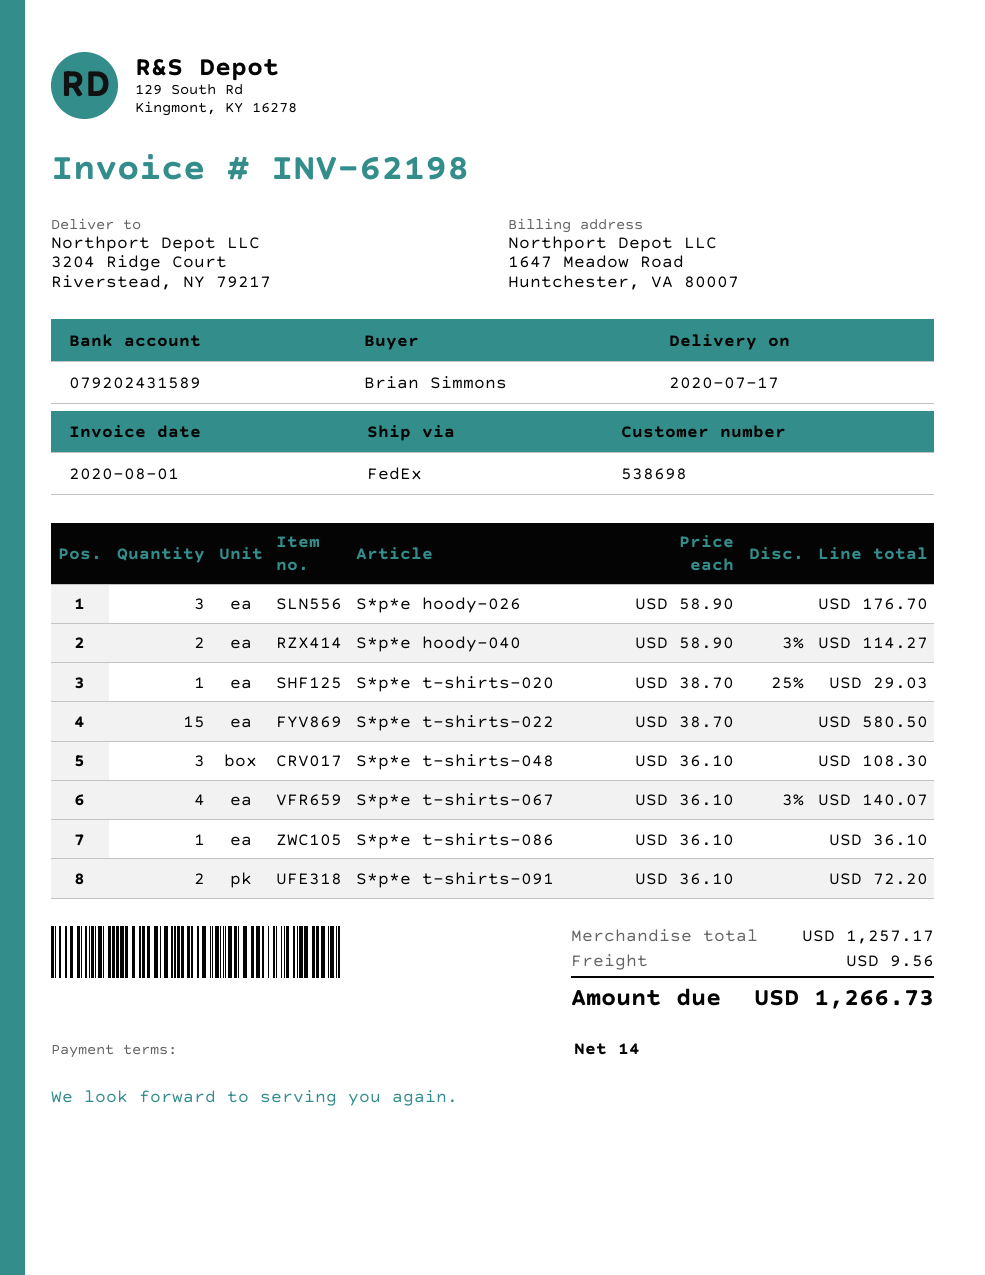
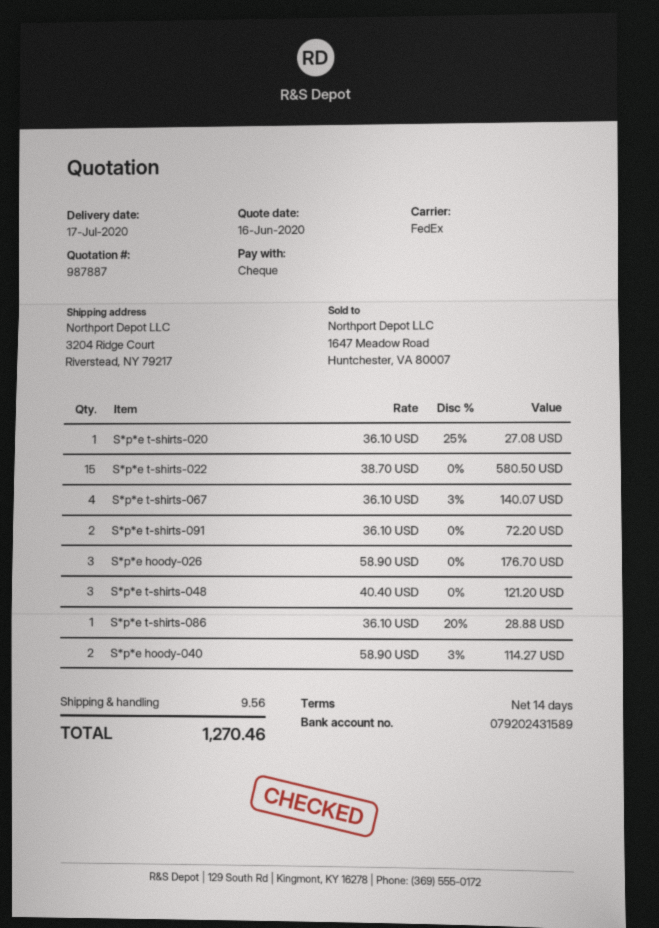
S*p*e t-shirts-020: 1 x 38.70 - 25% = 29.03 -> 1 x 36.10 - 25% = 27.08
S*p*e t-shirts-048: 3 x 36.10 = 108.30 -> 3 x 40.40 = 121.20
S*p*e t-shirts-086: 1 x 36.10 = 36.10 -> 1 x 36.10 - 20% = 28.88
total: 1266.73 -> 1270.46

